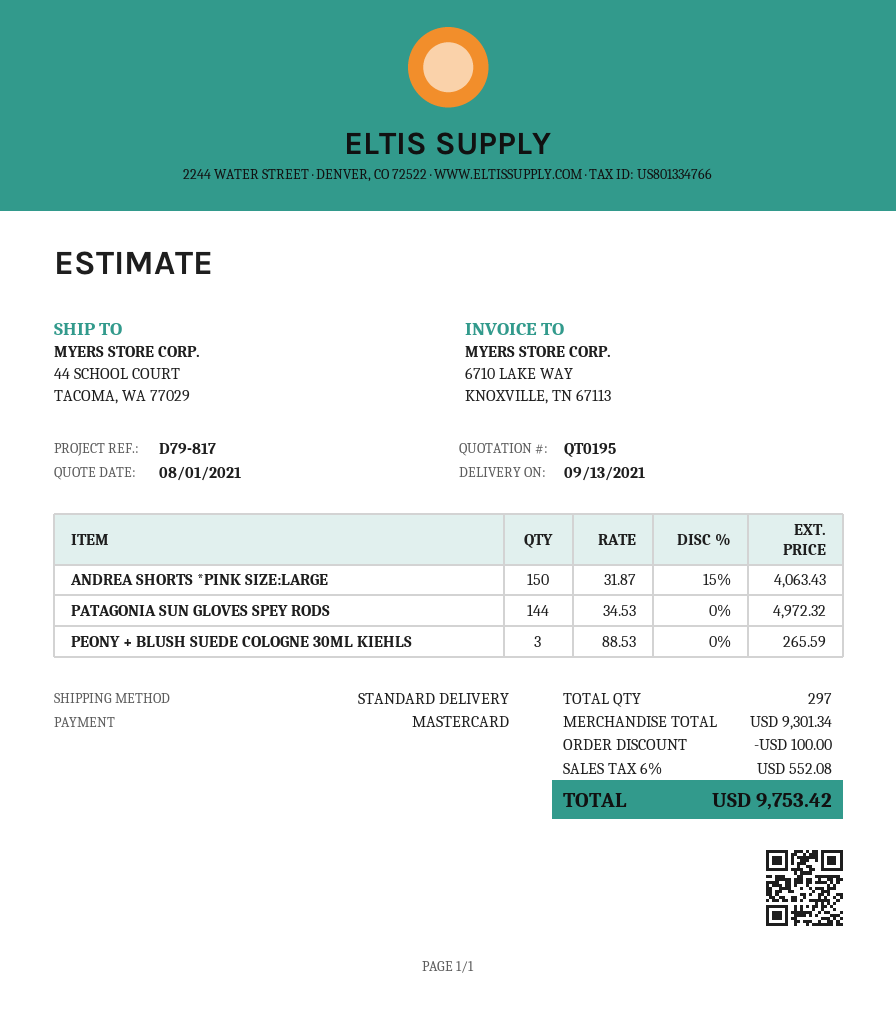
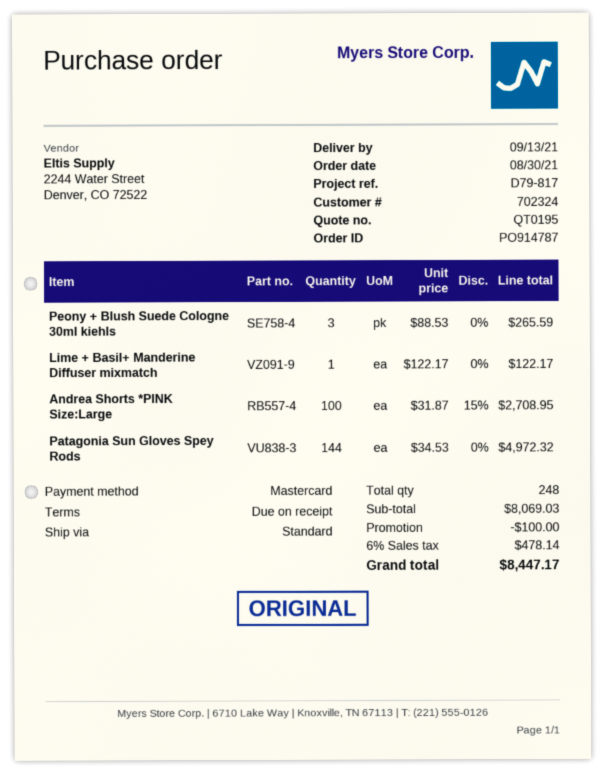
ANDREA SHORTS *PINK SIZE:LARGE: 150 x 31.87 - 15% = 4063.43 -> 100 x 31.87 - 15% = 2708.95
Lime + Basil+ Manderine Diffuser mixmatch: none -> 1 x 122.17 = 122.17
total quantity: 297 -> 248
subtotal: 9301.34 -> 8069.03
tax: 6% = 552.08 -> 6% = 478.14
total: 9753.42 -> 8447.17

